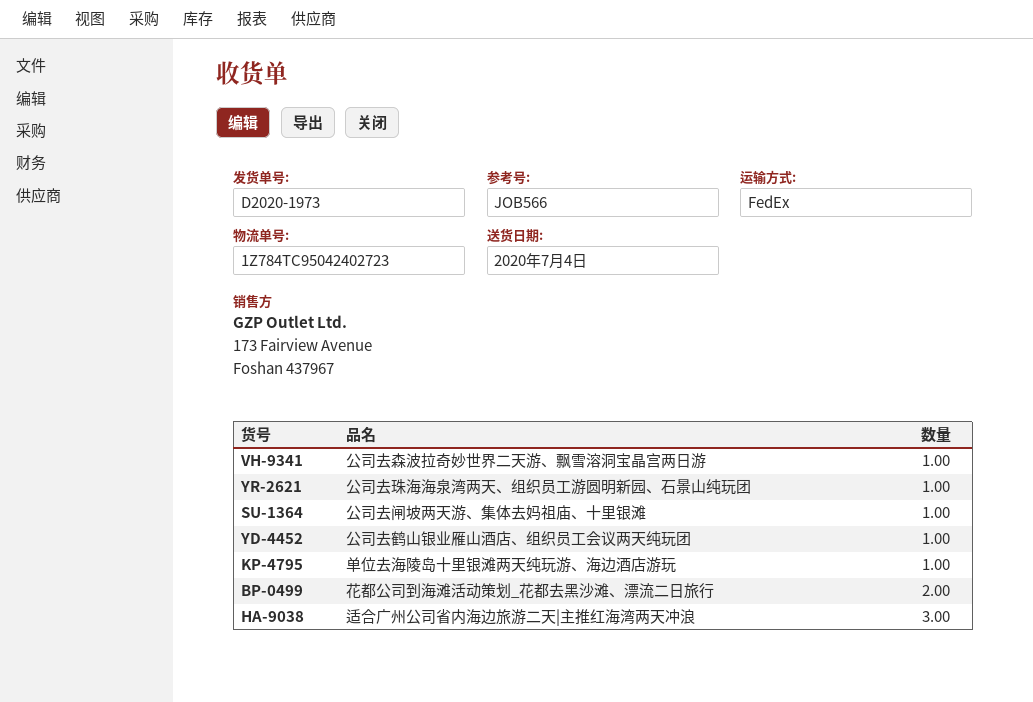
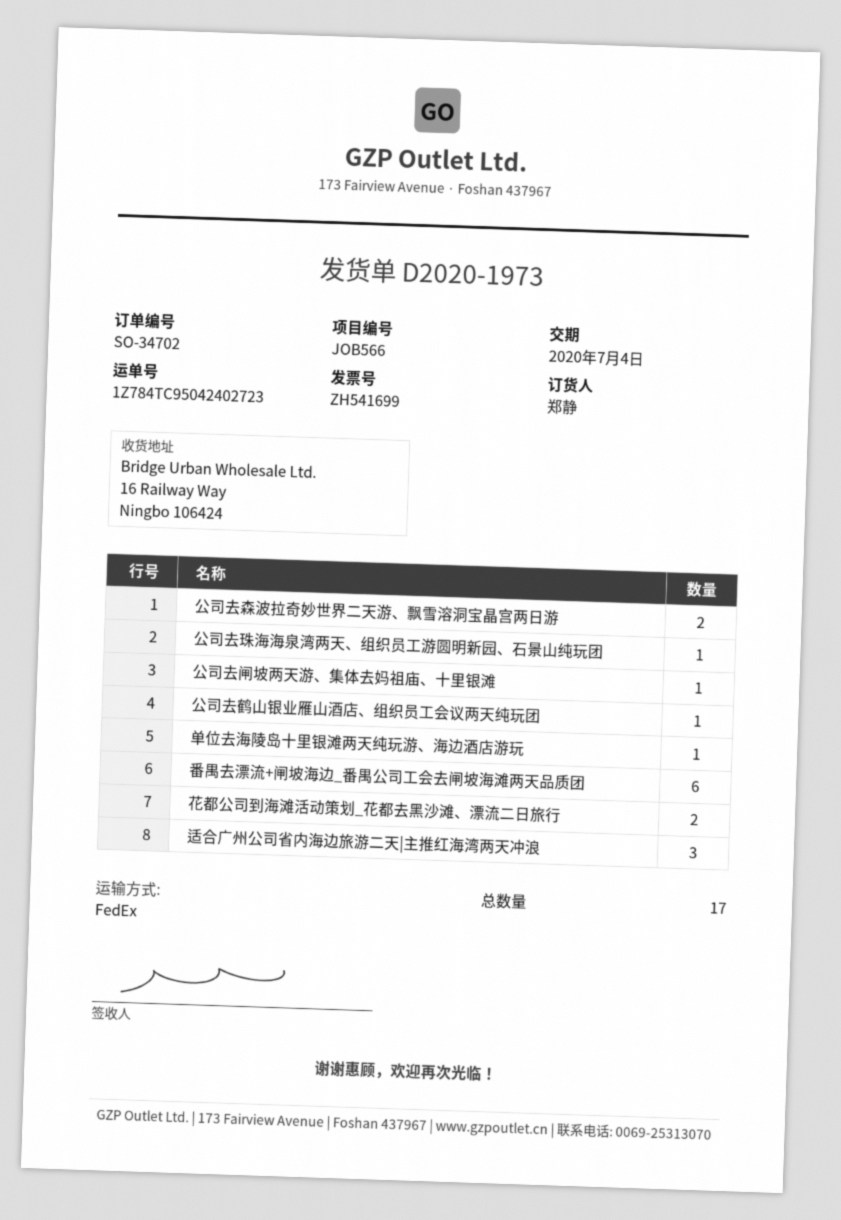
公司去森波拉奇妙世界二天游、飘雪溶洞宝晶宫两日游: 1 -> 2
番禺去漂流+闸坡海边_番禺公司工会去闸坡海滩两天品质团: none -> 6

